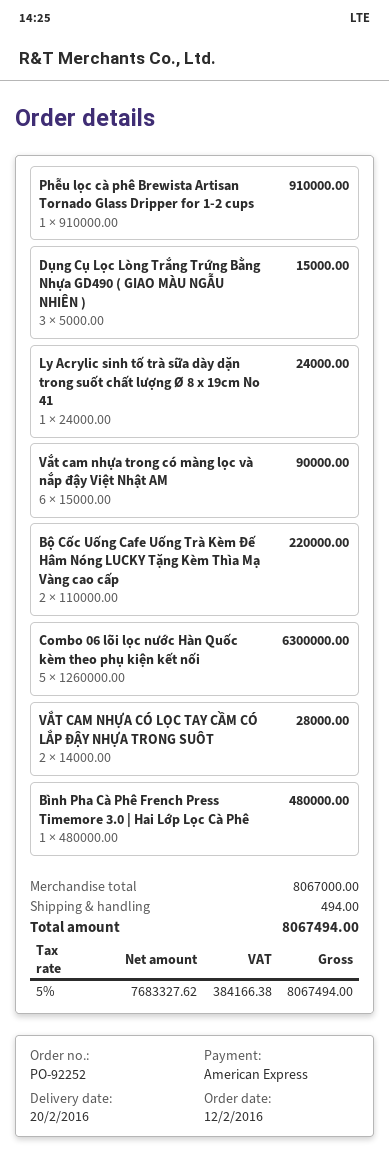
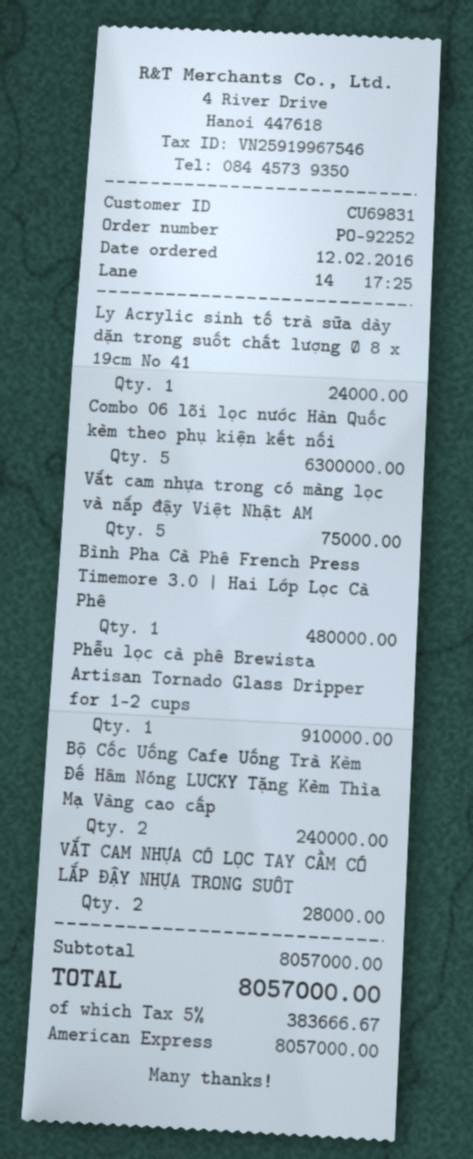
Dụng Cụ Lọc Lòng Trắng Trứng Bằng Nhựa GD490 ( GIAO MÀU NGẪU NHIÊN ): 3 for 15000.00 -> none
Vắt cam nhựa trong có màng lọc và nắp đậy Việt Nhật AM: 6 for 90000.00 -> 5 for 75000.00
Bộ Cốc Uống Cafe Uống Trà Kèm Đế Hâm Nóng LUCKY Tặng Kèm Thìa Mạ Vàng cao cấp: 2 for 220000.00 -> 2 for 240000.00
subtotal: 8067000.00 -> 8057000.00
shipping: 494.00 -> none
tax: 5% = 384166.38 -> 5% = 383666.67
total: 8067494.00 -> 8057000.00

